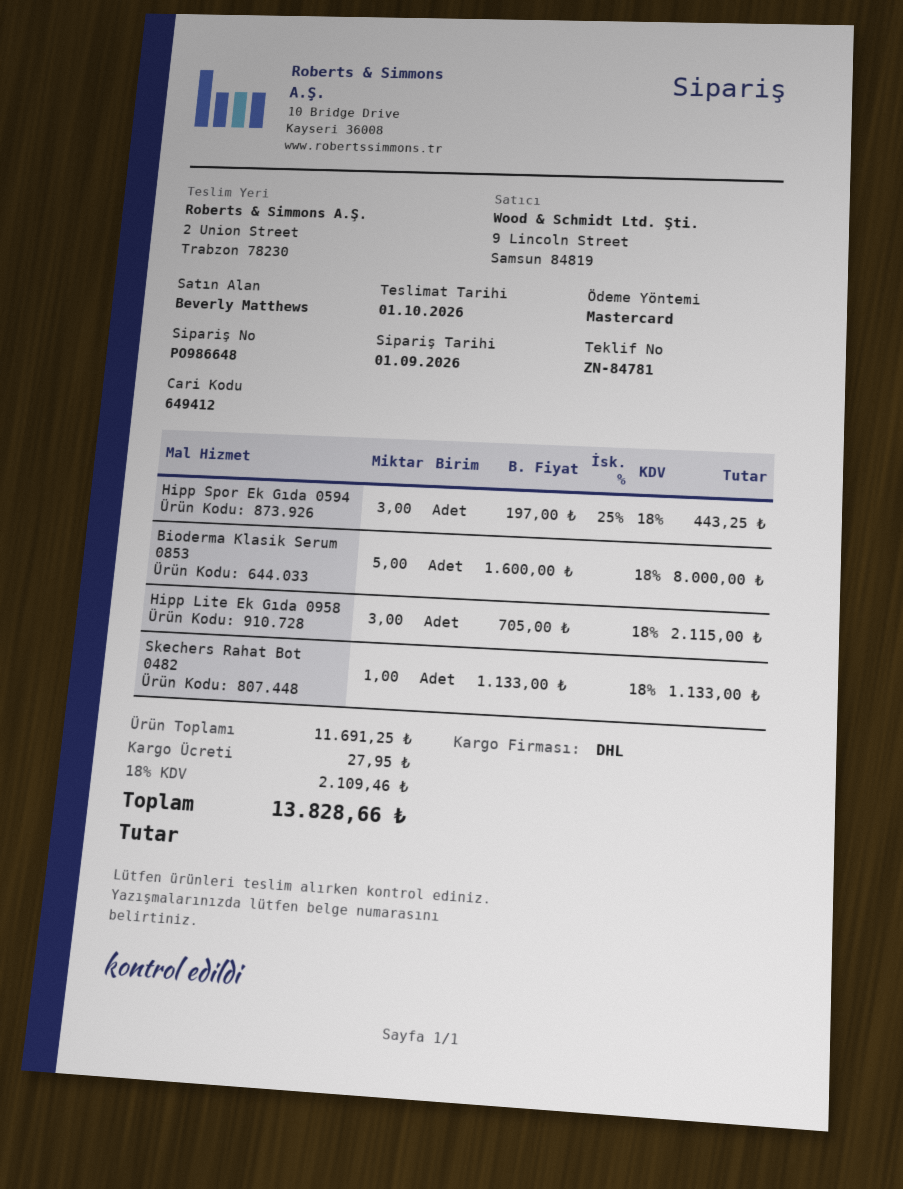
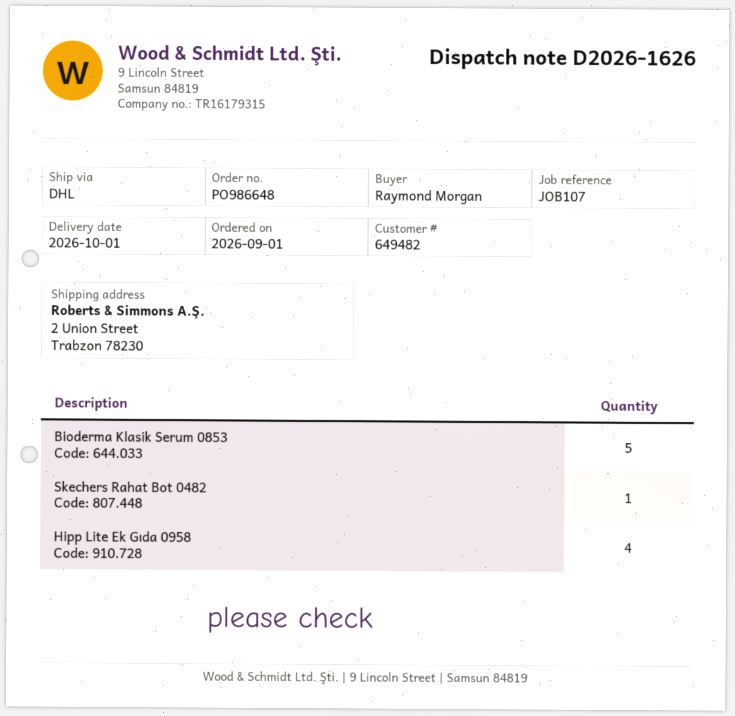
customer number: 649412 -> 649482
ordered by: Beverly Matthews -> Raymond Morgan
Hipp Spor Ek Gıda 0594: 3 -> none
Hipp Lite Ek Gıda 0958: 3 -> 4

